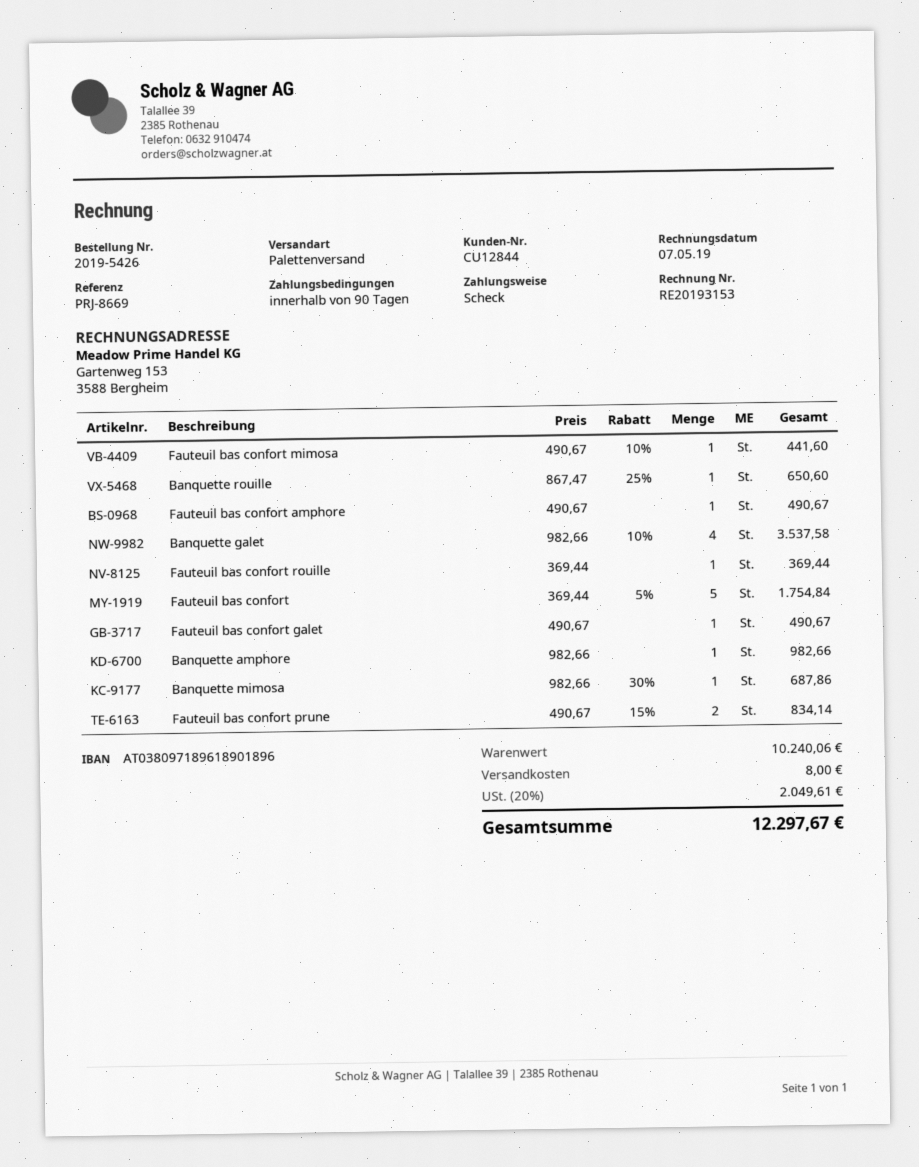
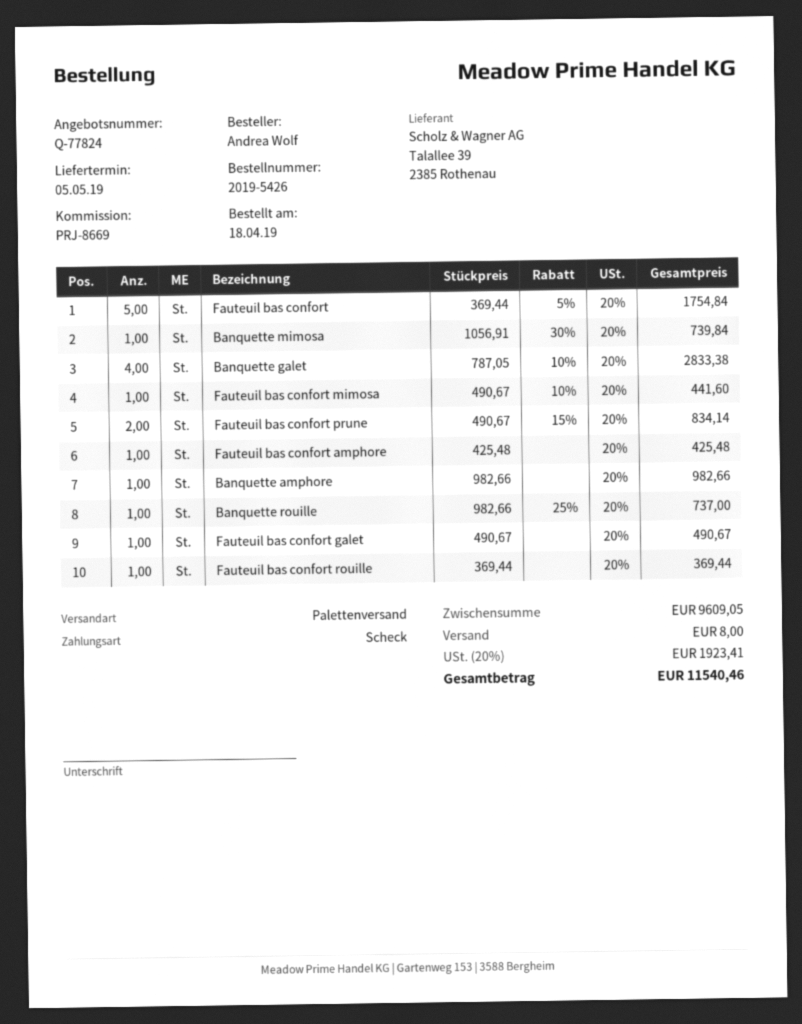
Banquette rouille: 1 x 867.47 - 25% = 650.60 -> 1 x 982.66 - 25% = 737.00
Fauteuil bas confort amphore: 1 x 490.67 = 490.67 -> 1 x 425.48 = 425.48
Banquette galet: 4 x 982.66 - 10% = 3537.58 -> 4 x 787.05 - 10% = 2833.38
Banquette mimosa: 1 x 982.66 - 30% = 687.86 -> 1 x 1056.91 - 30% = 739.84
subtotal: 10240.06 -> 9609.05
tax: 20% = 2049.61 -> 20% = 1923.41
total: 12297.67 -> 11540.46

